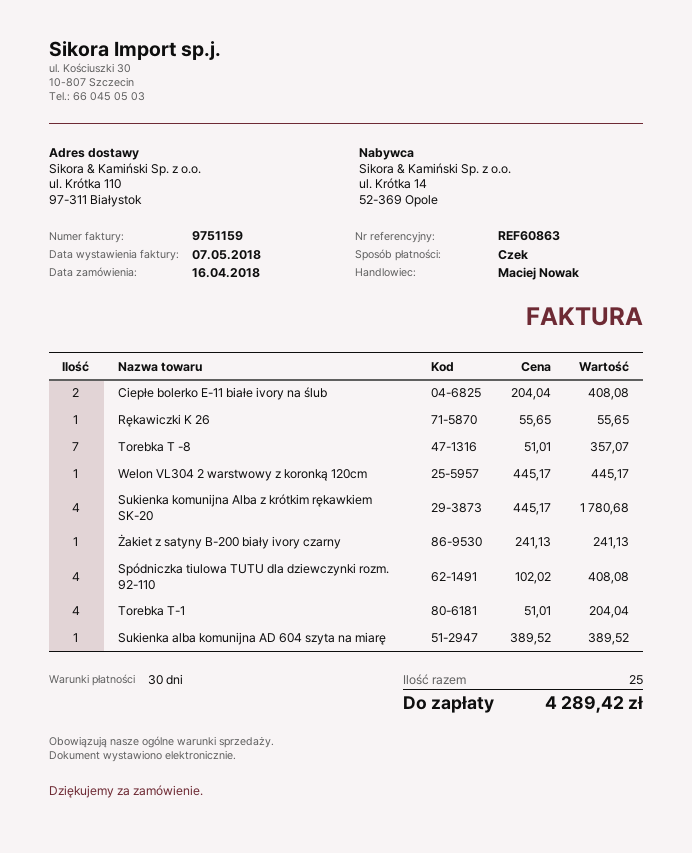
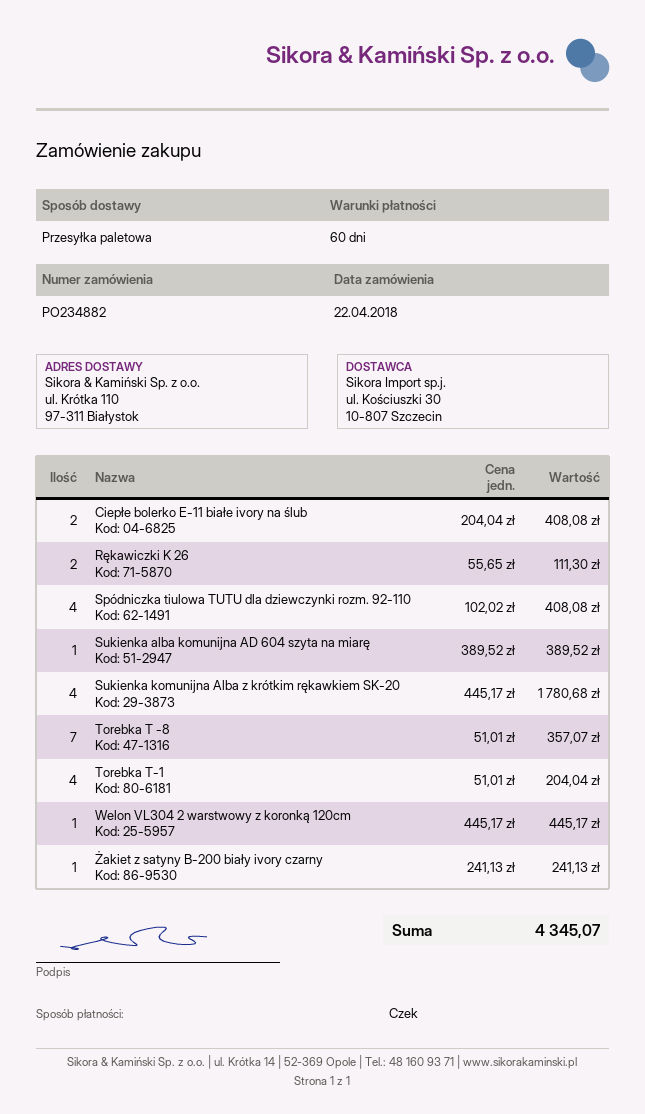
order date: 2018-04-16 -> 2018-04-22
payment terms: 30 days -> 60 days
Rękawiczki K 26: 1 x 55.65 = 55.65 -> 2 x 55.65 = 111.30
total: 4289.42 -> 4345.07

